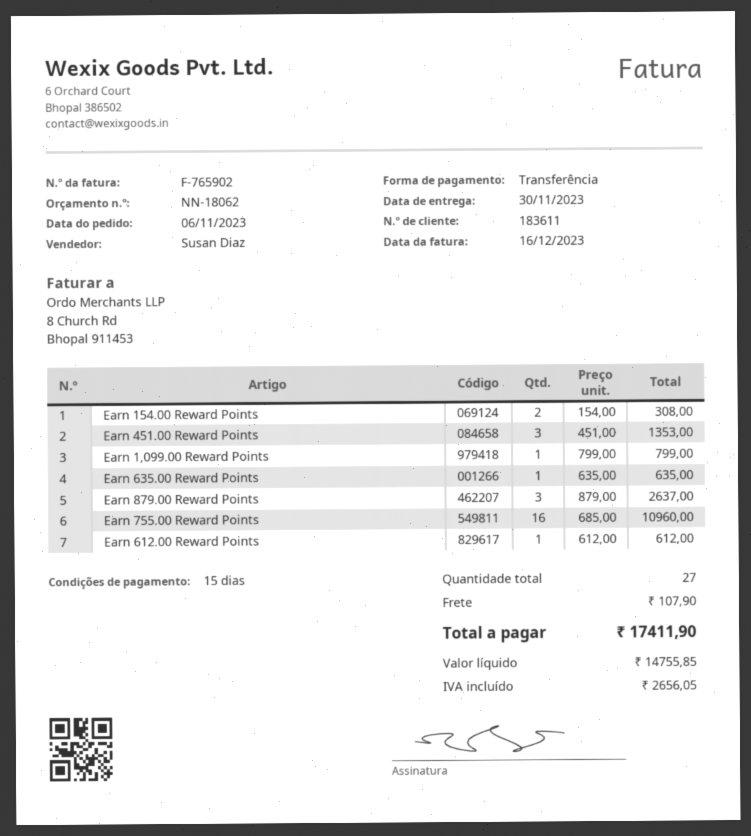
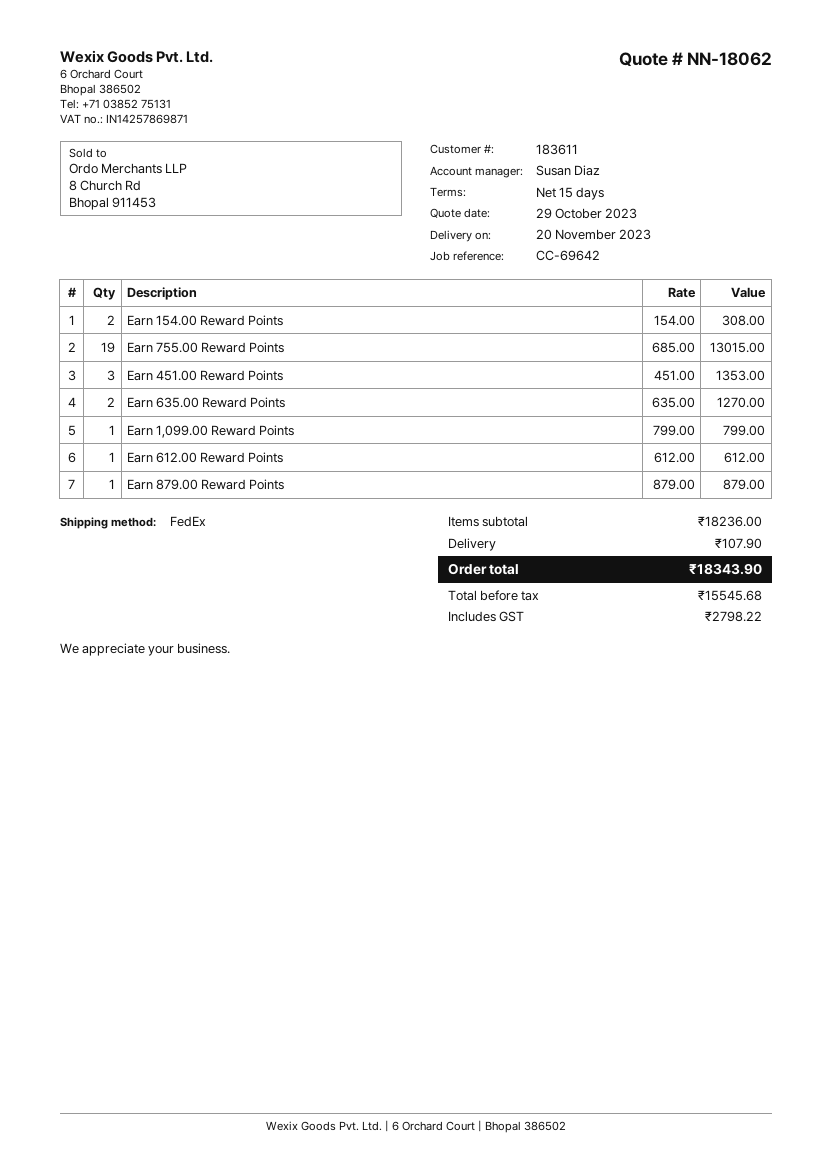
delivery date: 2023-11-30 -> 2023-11-20
Earn 635.00 Reward Points: 1 x 635.00 = 635.00 -> 2 x 635.00 = 1270.00
Earn 879.00 Reward Points: 3 x 879.00 = 2637.00 -> 1 x 879.00 = 879.00
Earn 755.00 Reward Points: 16 x 685.00 = 10960.00 -> 19 x 685.00 = 13015.00
net: 14755.85 -> 15545.68
tax: 2656.05 -> 2798.22
total: 17411.90 -> 18343.90

